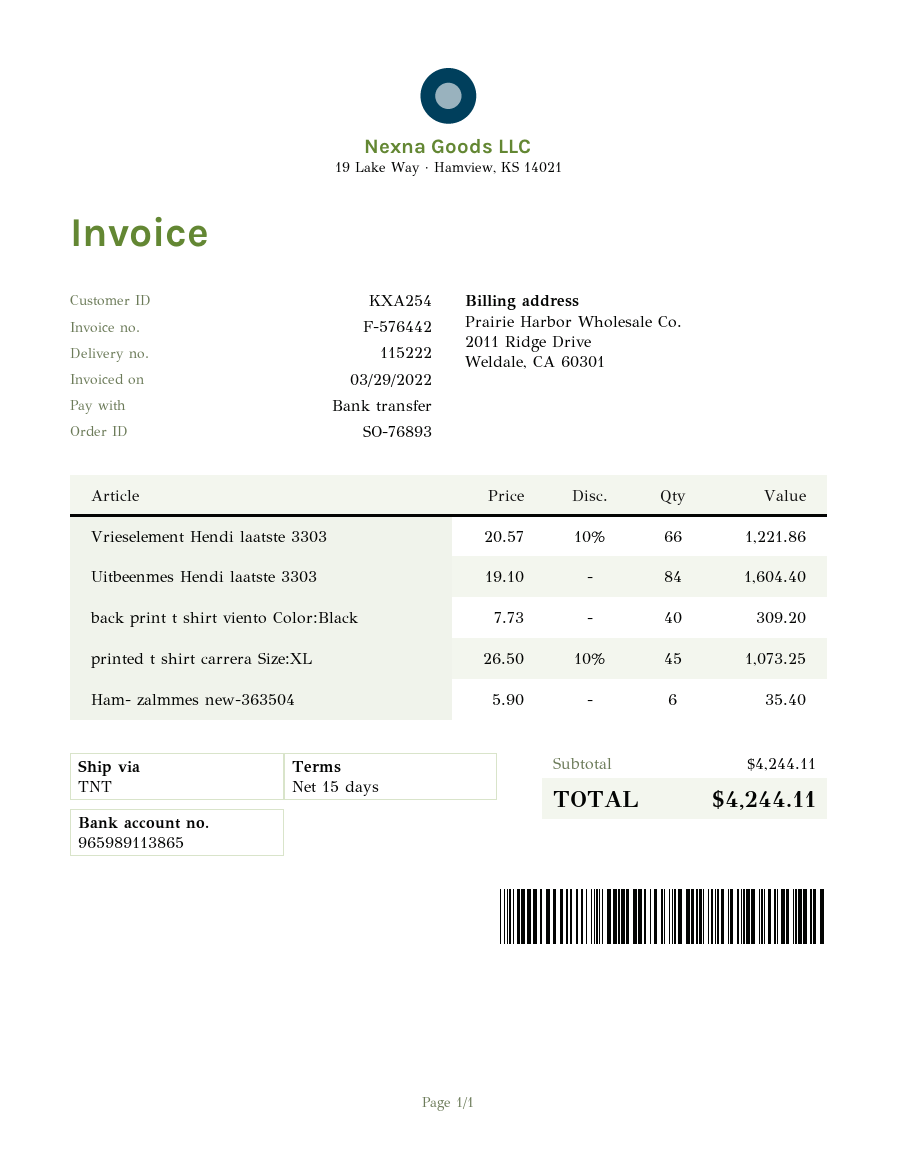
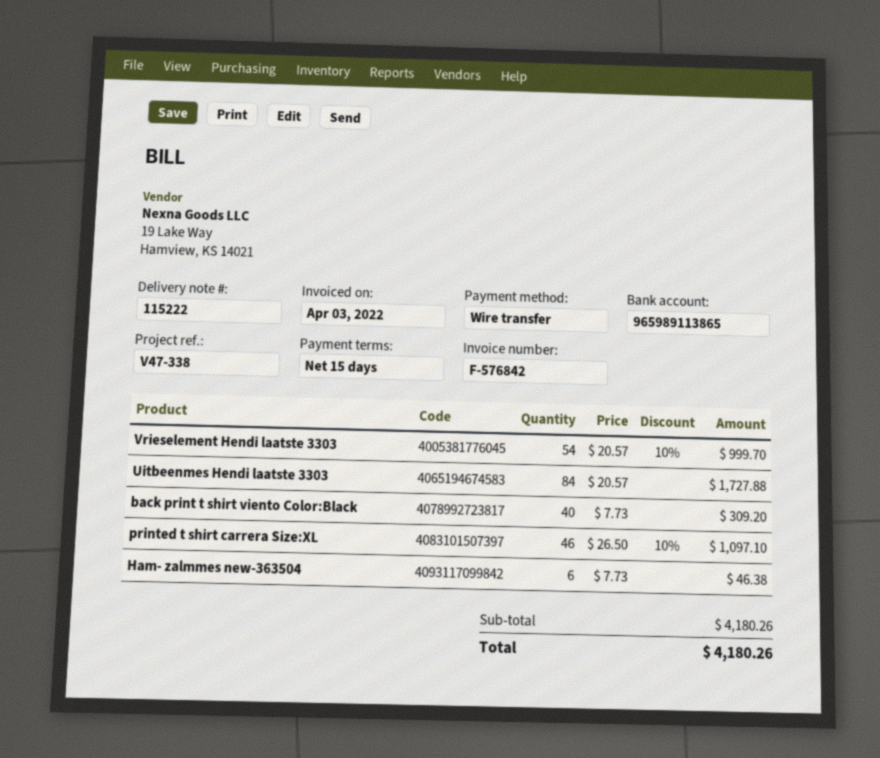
invoice number: F-576442 -> F-576842
invoice date: 2022-03-29 -> 2022-04-03
Vrieselement Hendi laatste 3303: 66 x 20.57 - 10% = 1221.86 -> 54 x 20.57 - 10% = 999.70
Uitbeenmes Hendi laatste 3303: 84 x 19.10 = 1604.40 -> 84 x 20.57 = 1727.88
printed t shirt carrera Size:XL: 45 x 26.50 - 10% = 1073.25 -> 46 x 26.50 - 10% = 1097.10
Ham- zalmmes new-363504: 6 x 5.90 = 35.40 -> 6 x 7.73 = 46.38
subtotal: 4244.11 -> 4180.26
total: 4244.11 -> 4180.26

